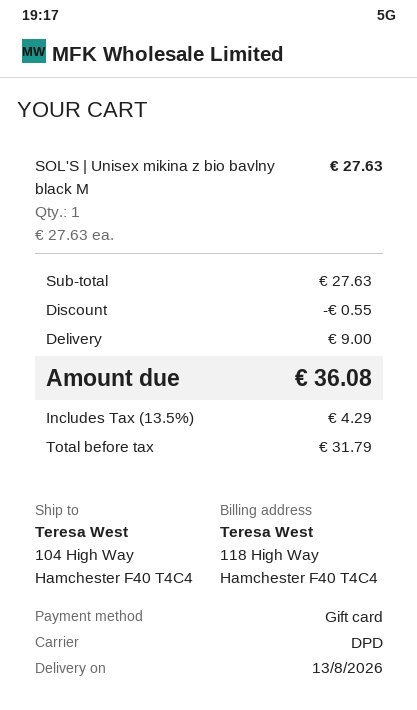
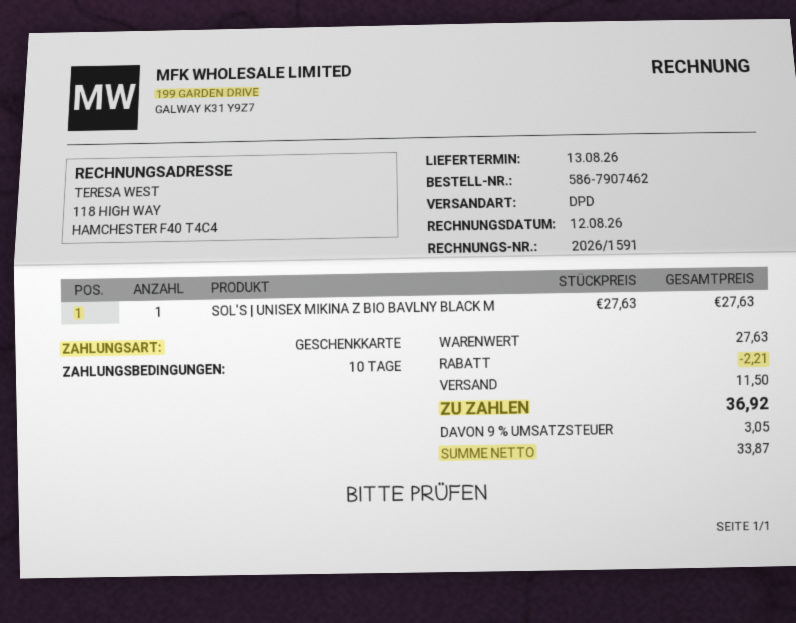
discount: 0.55 -> 2.21
shipping: 9.00 -> 11.50
net: 31.79 -> 33.87
tax: 13.5% = 4.29 -> 9% = 3.05
total: 36.08 -> 36.92

